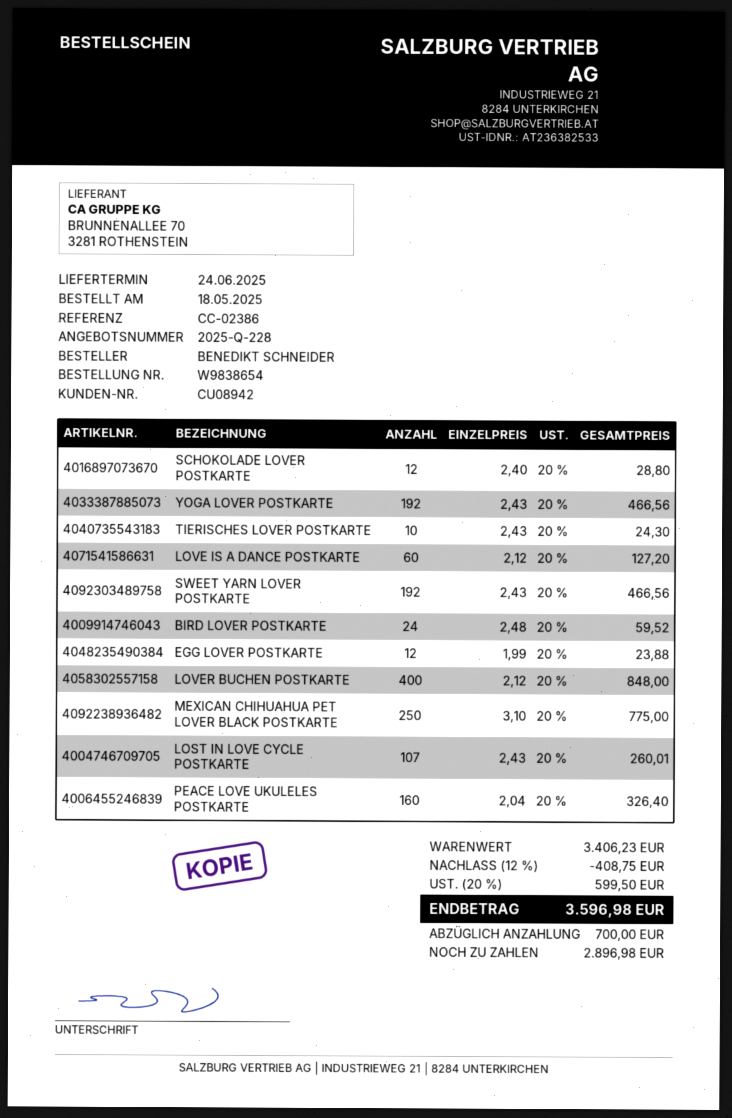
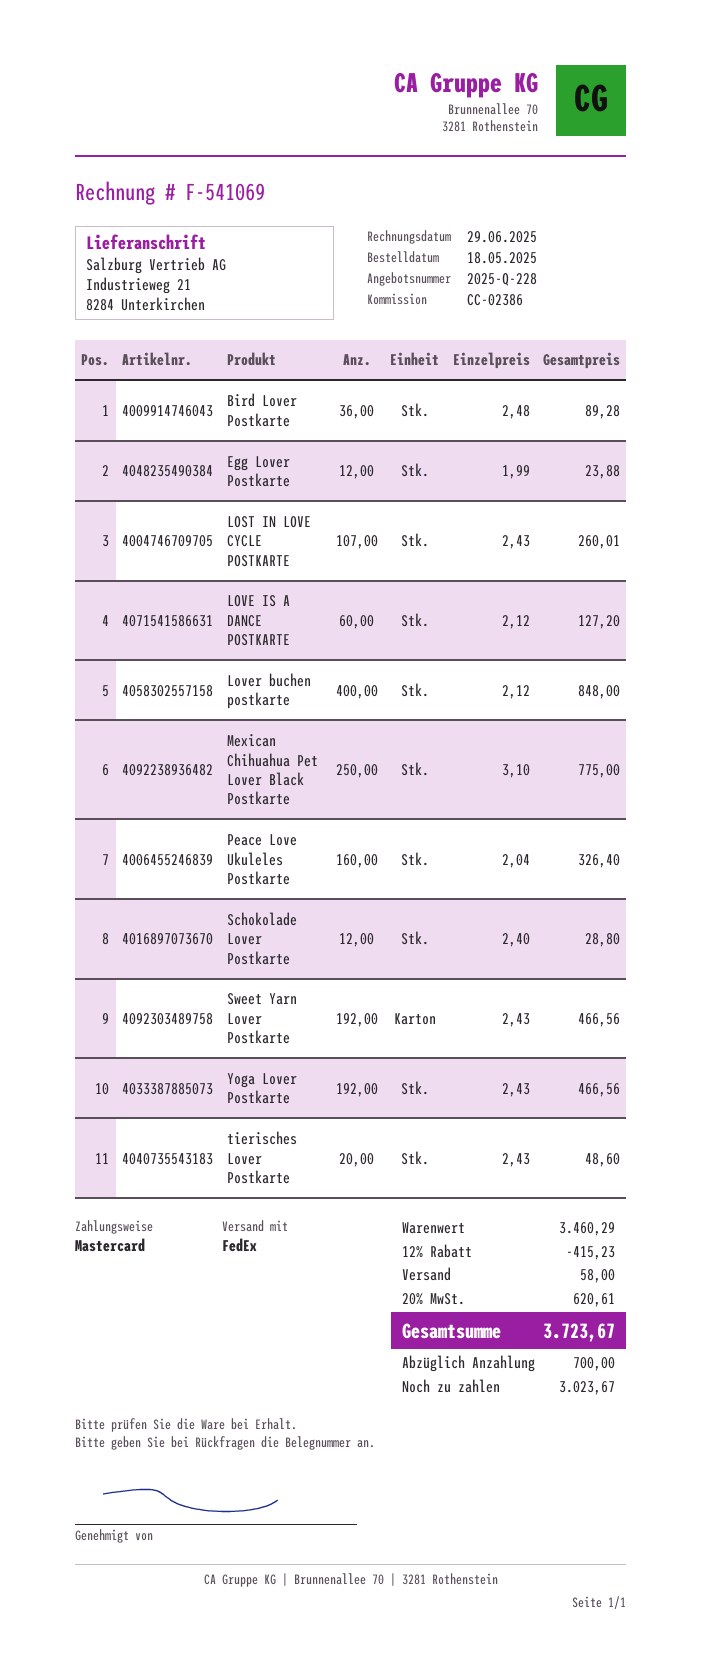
TIERISCHES LOVER POSTKARTE: 10 x 2.43 = 24.30 -> 20 x 2.43 = 48.60
BIRD LOVER POSTKARTE: 24 x 2.48 = 59.52 -> 36 x 2.48 = 89.28
subtotal: 3406.23 -> 3460.29
discount: 12% = 408.75 -> 12% = 415.23
shipping: none -> 58.00
tax: 20% = 599.50 -> 20% = 620.61
total: 3596.98 -> 3723.67
balance: 2896.98 -> 3023.67

